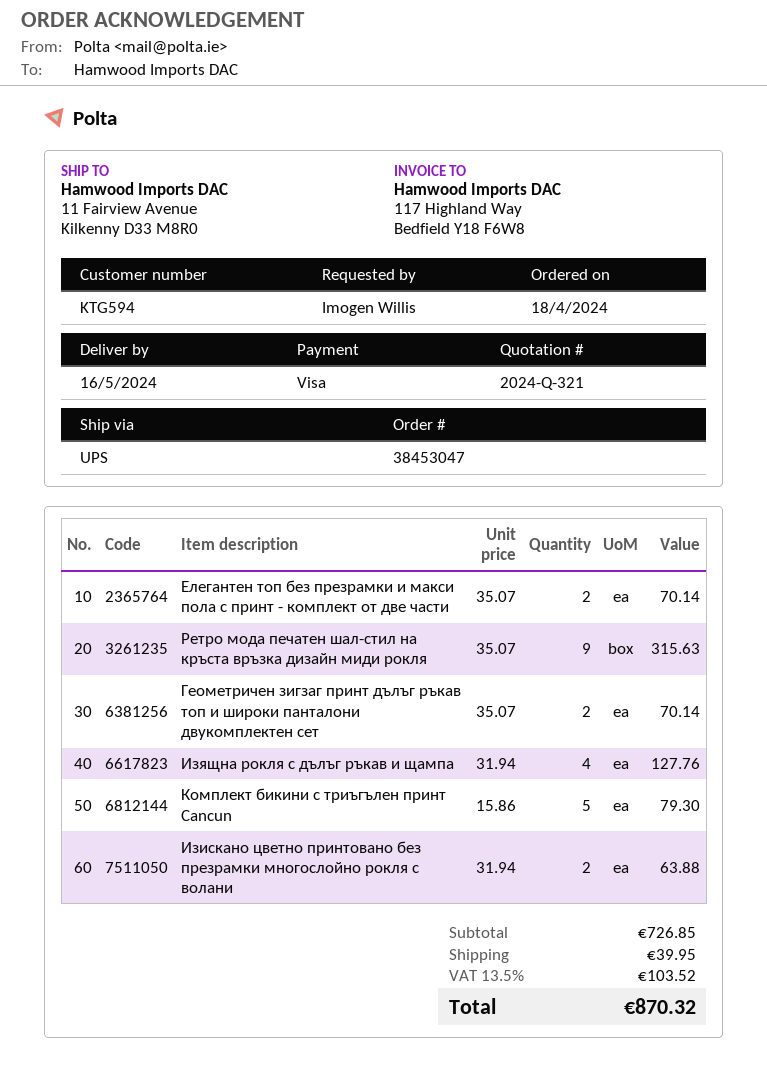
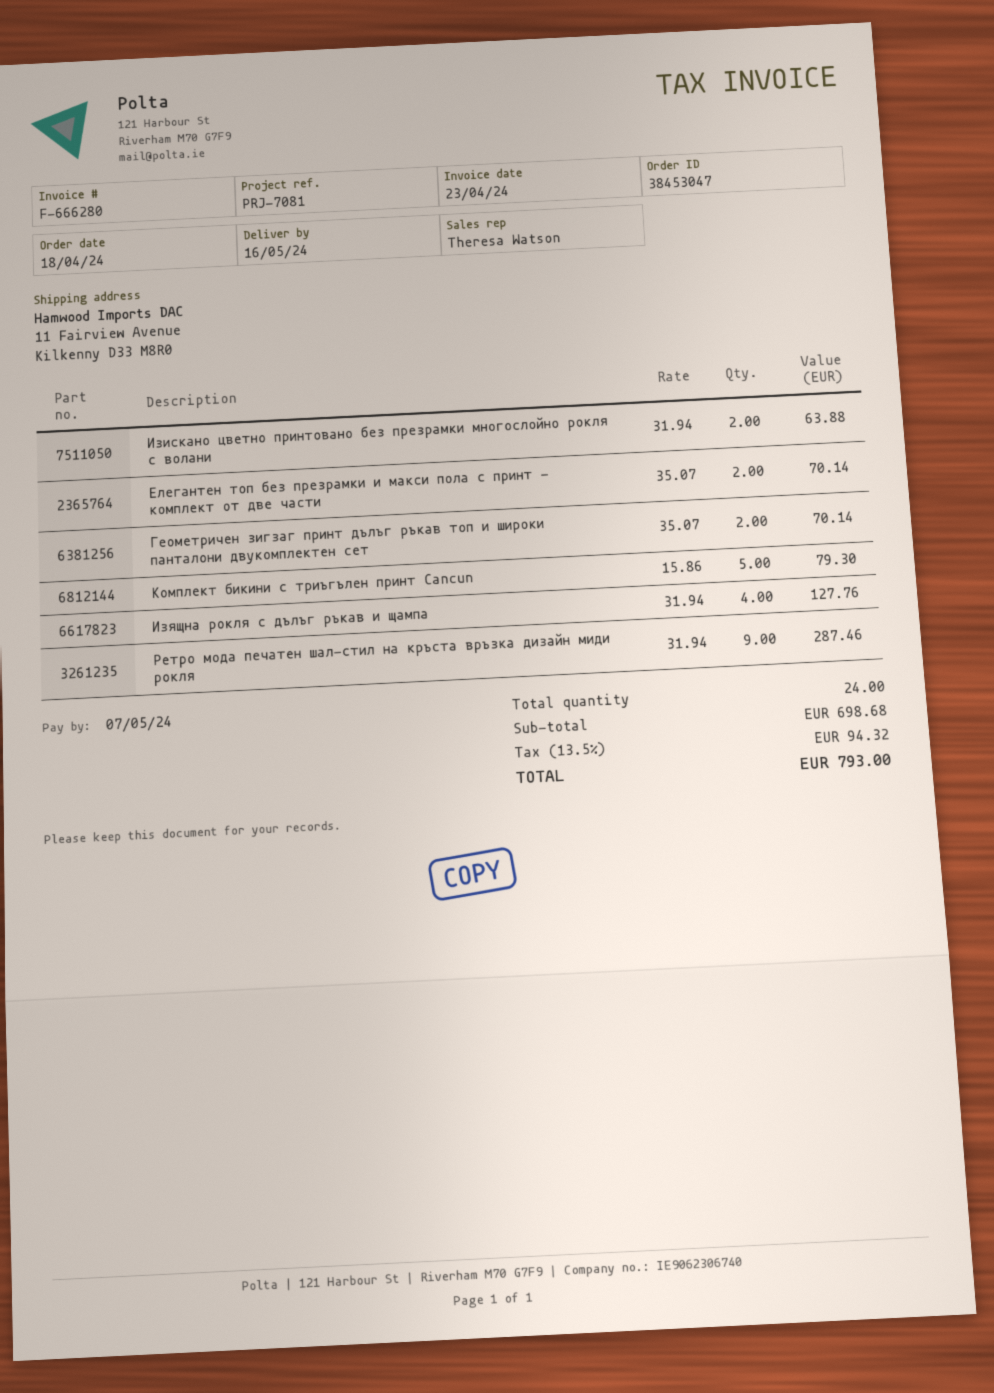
Ретро мода печатен шал-стил на кръста връзка дизайн миди рокля: 9 x 35.07 = 315.63 -> 9 x 31.94 = 287.46
subtotal: 726.85 -> 698.68
shipping: 39.95 -> none
tax: 13.5% = 103.52 -> 13.5% = 94.32
total: 870.32 -> 793.00

